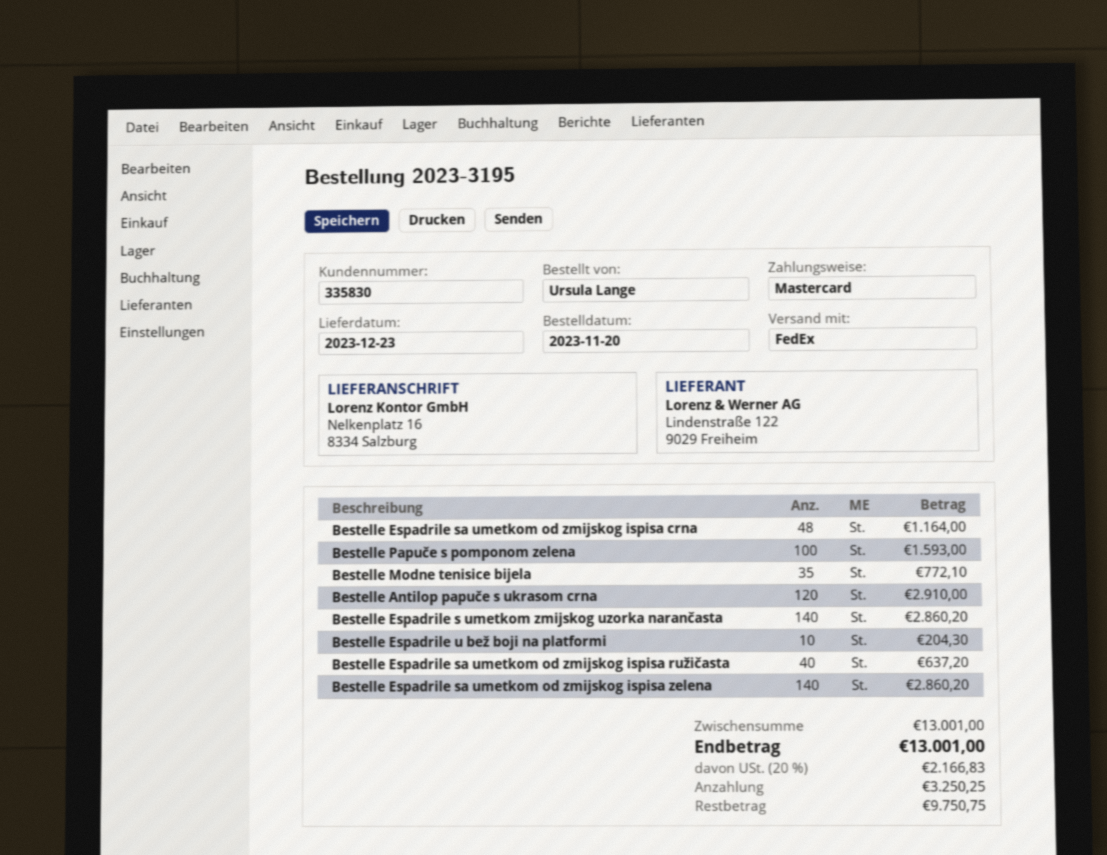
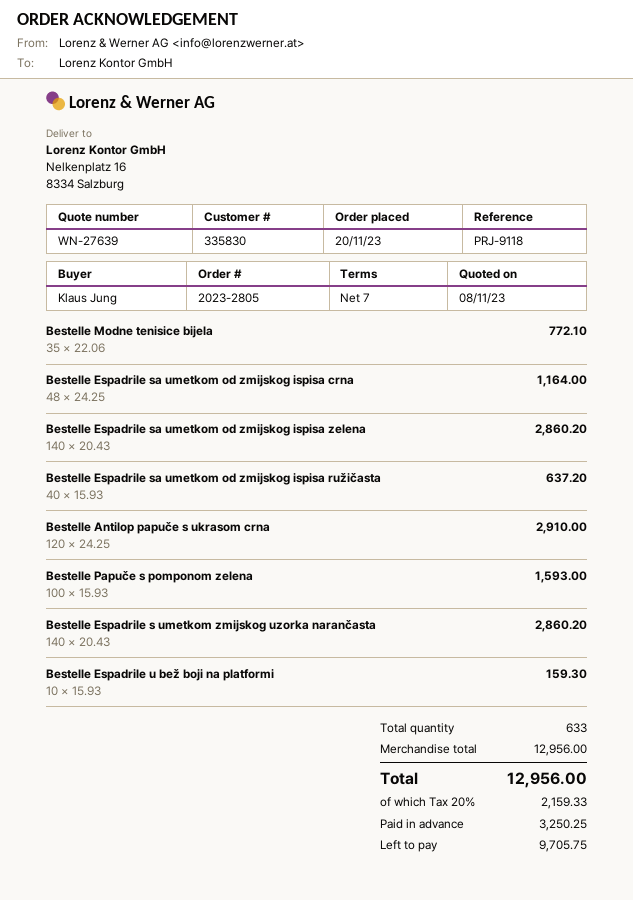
order number: 2023-3195 -> 2023-2805
ordered by: Ursula Lange -> Klaus Jung
Bestelle Espadrile u bež boji na platformi: 10 for 204.30 -> 10 for 159.30
subtotal: 13001.00 -> 12956.00
tax: 20% = 2166.83 -> 20% = 2159.33
total: 13001.00 -> 12956.00
balance: 9750.75 -> 9705.75

